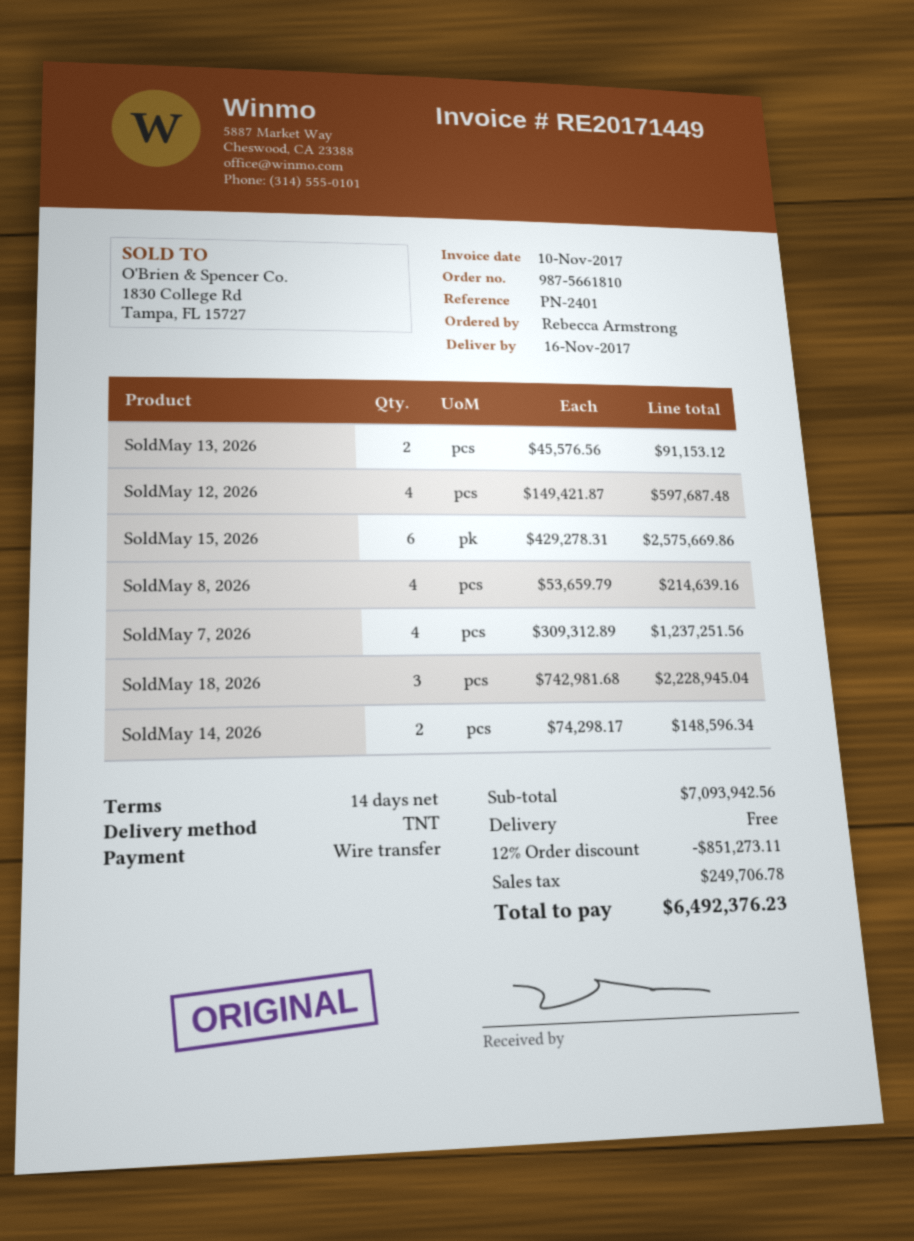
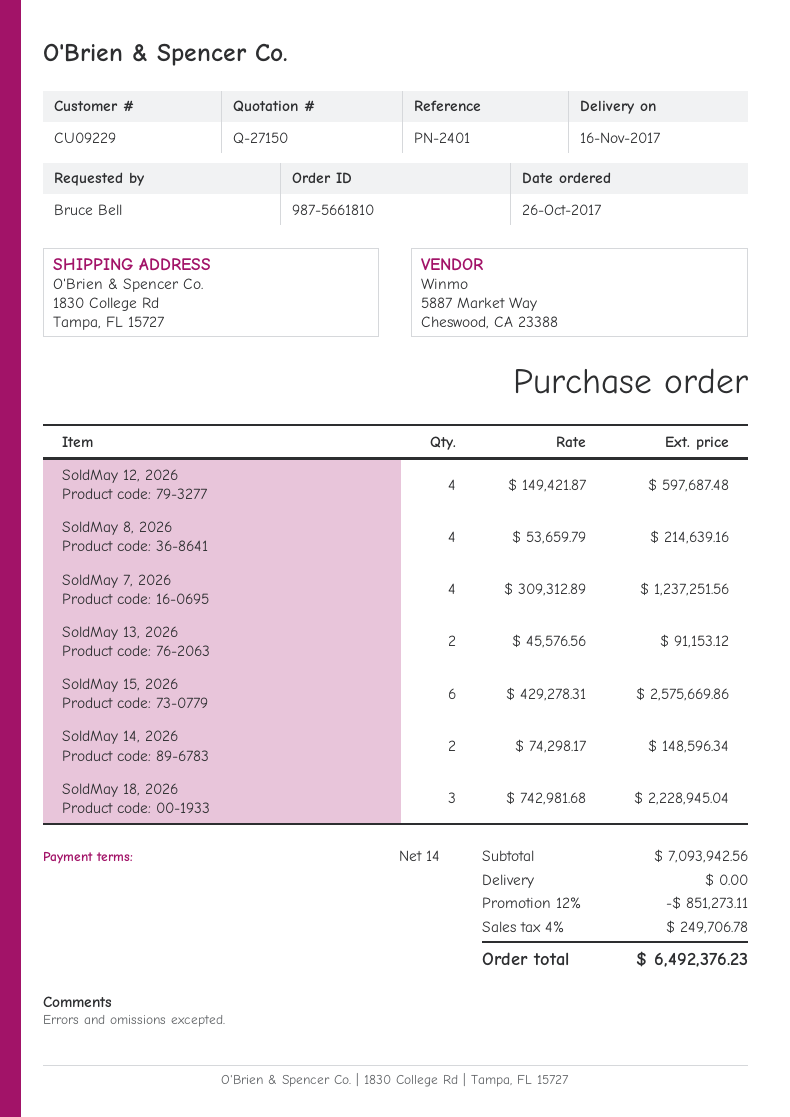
ordered by: Rebecca Armstrong -> Bruce Bell

